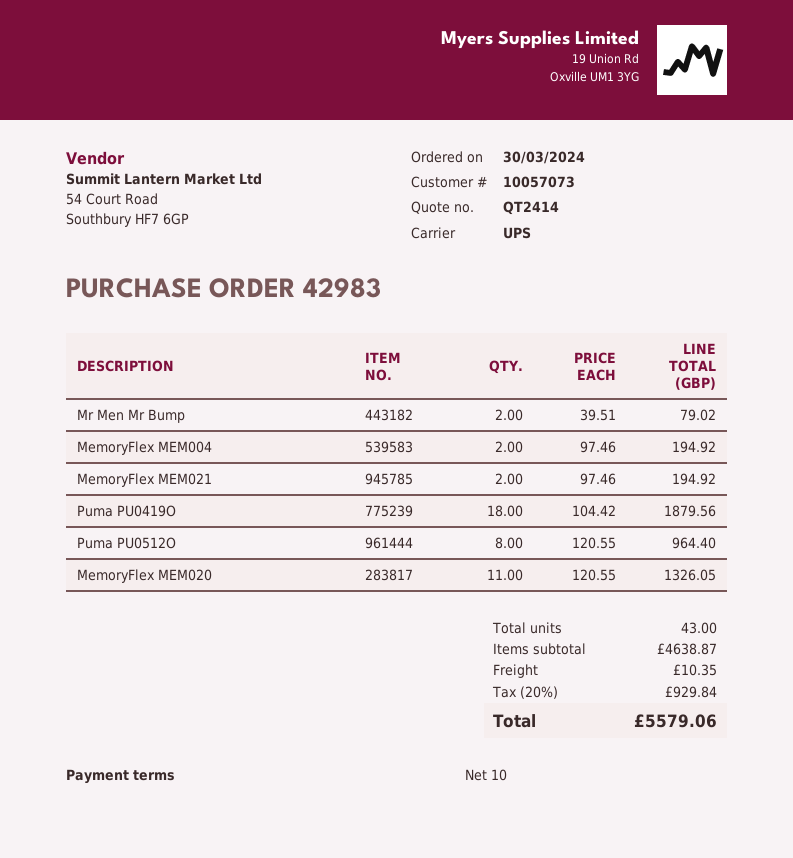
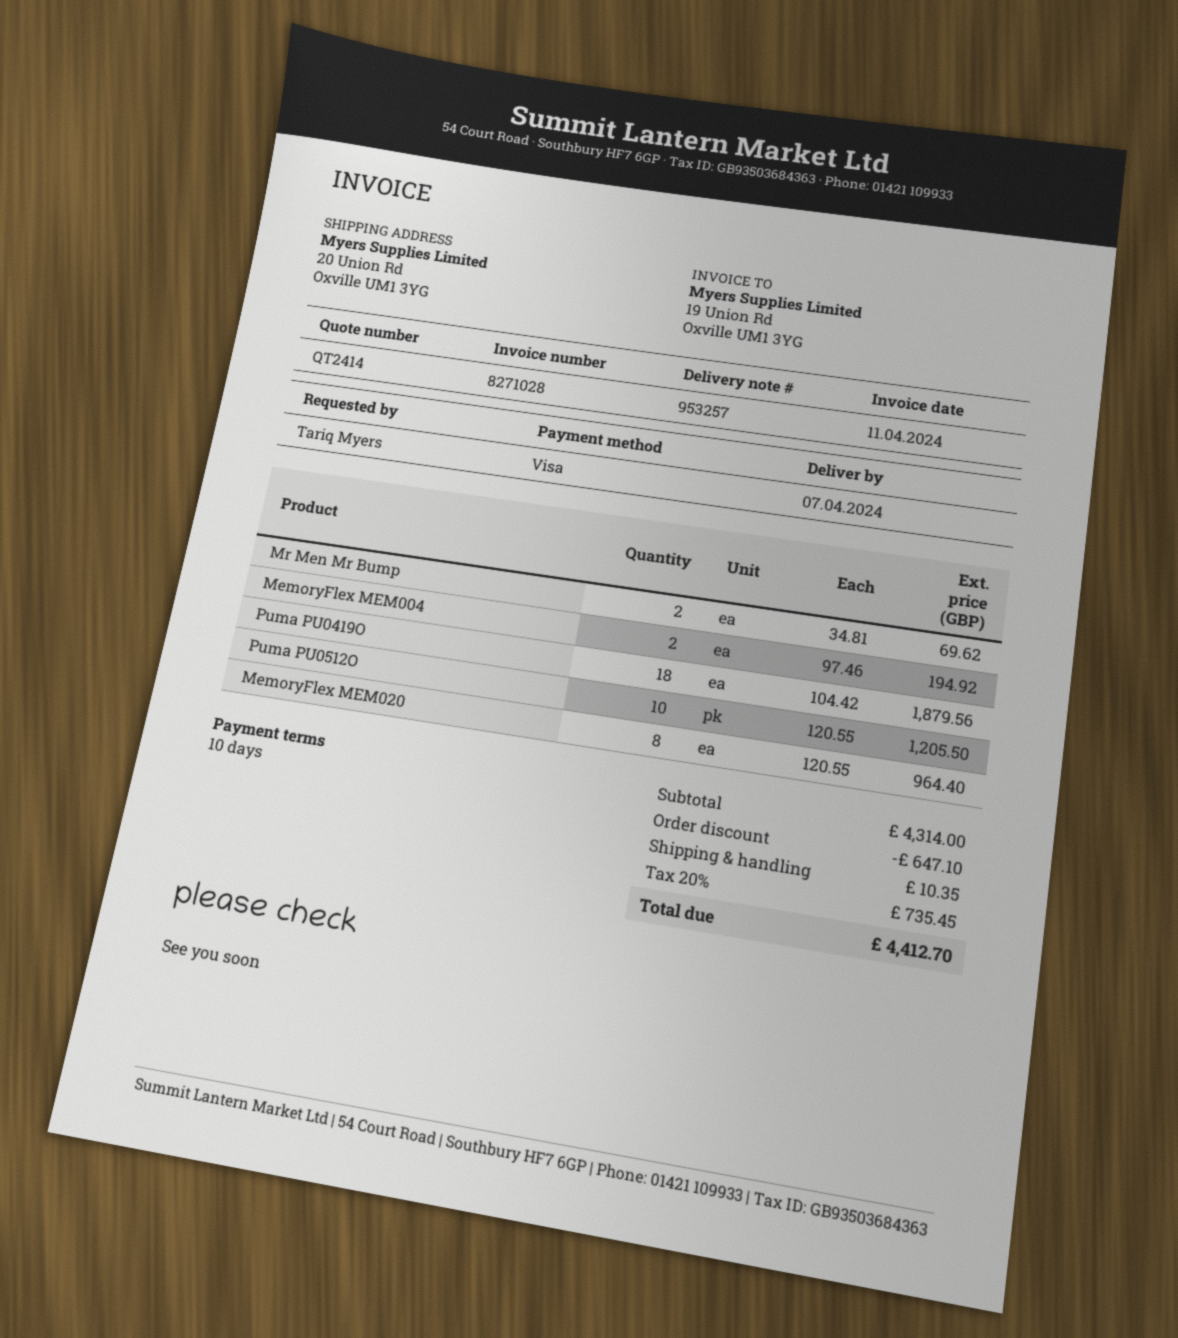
Mr Men Mr Bump: 2 x 39.51 = 79.02 -> 2 x 34.81 = 69.62
MemoryFlex MEM021: 2 x 97.46 = 194.92 -> none
Puma PU0512O: 8 x 120.55 = 964.40 -> 10 x 120.55 = 1205.50
MemoryFlex MEM020: 11 x 120.55 = 1326.05 -> 8 x 120.55 = 964.40
subtotal: 4638.87 -> 4314.00
discount: none -> 647.10
tax: 20% = 929.84 -> 20% = 735.45
total: 5579.06 -> 4412.70

